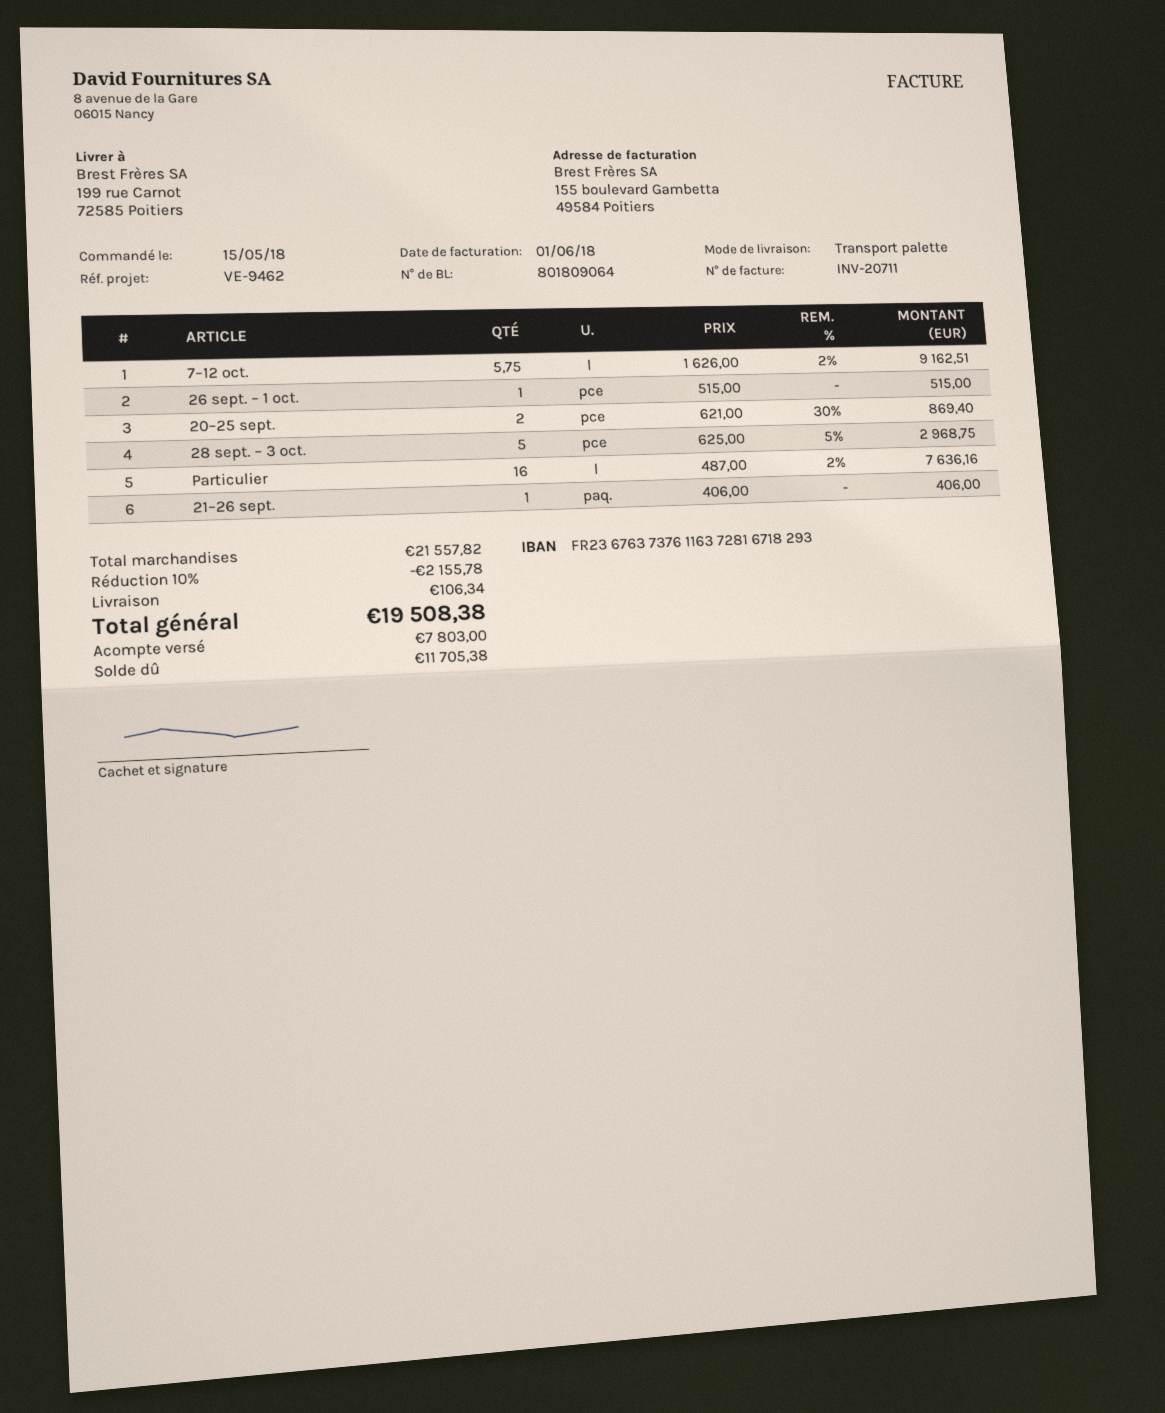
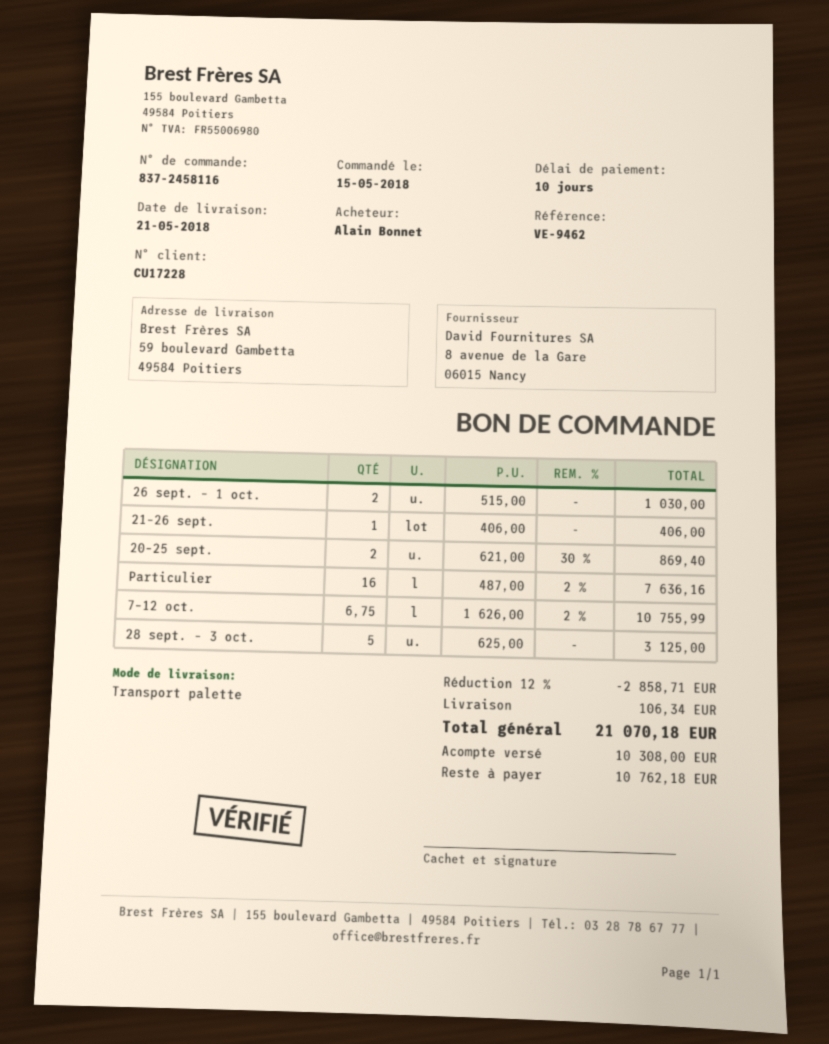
ship to: 199 rue Carnot, 72585 Poitiers -> 59 boulevard Gambetta, 49584 Poitiers
7–12 oct.: 5.75 x 1626.00 - 2% = 9162.51 -> 6.75 x 1626.00 - 2% = 10755.99
26 sept. – 1 oct.: 1 x 515.00 = 515.00 -> 2 x 515.00 = 1030.00
28 sept. – 3 oct.: 5 x 625.00 - 5% = 2968.75 -> 5 x 625.00 = 3125.00
discount: 10% = 2155.78 -> 12% = 2858.71
total: 19508.38 -> 21070.18
deposit: 7803.00 -> 10308.00
balance: 11705.38 -> 10762.18

